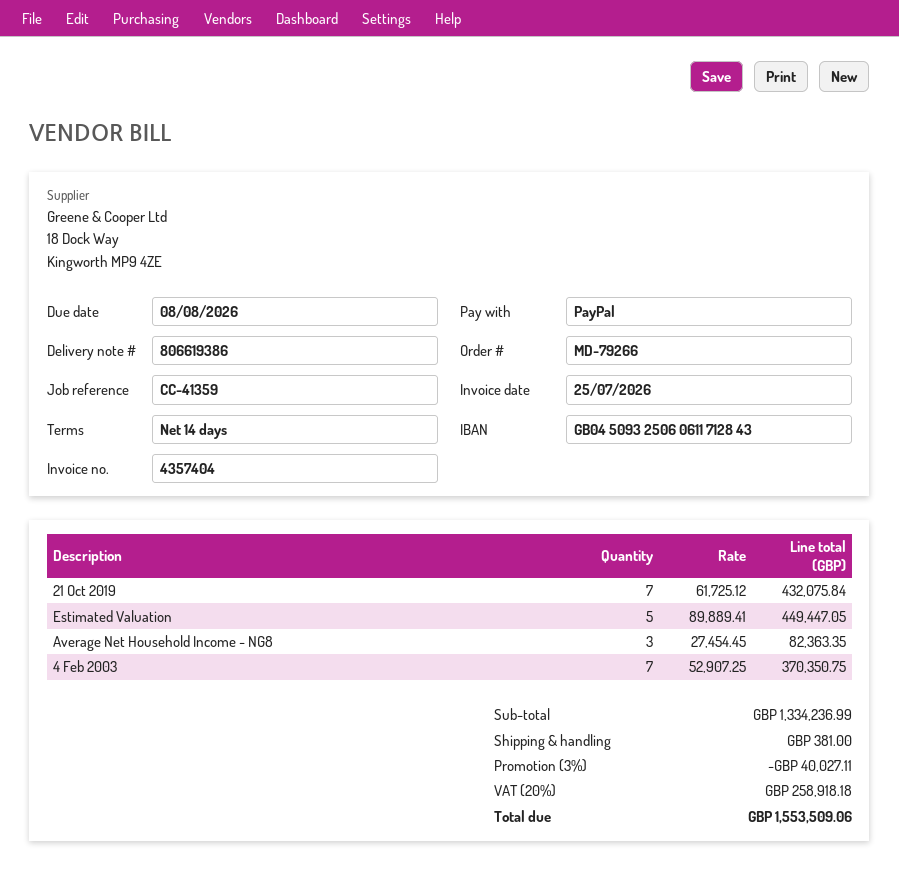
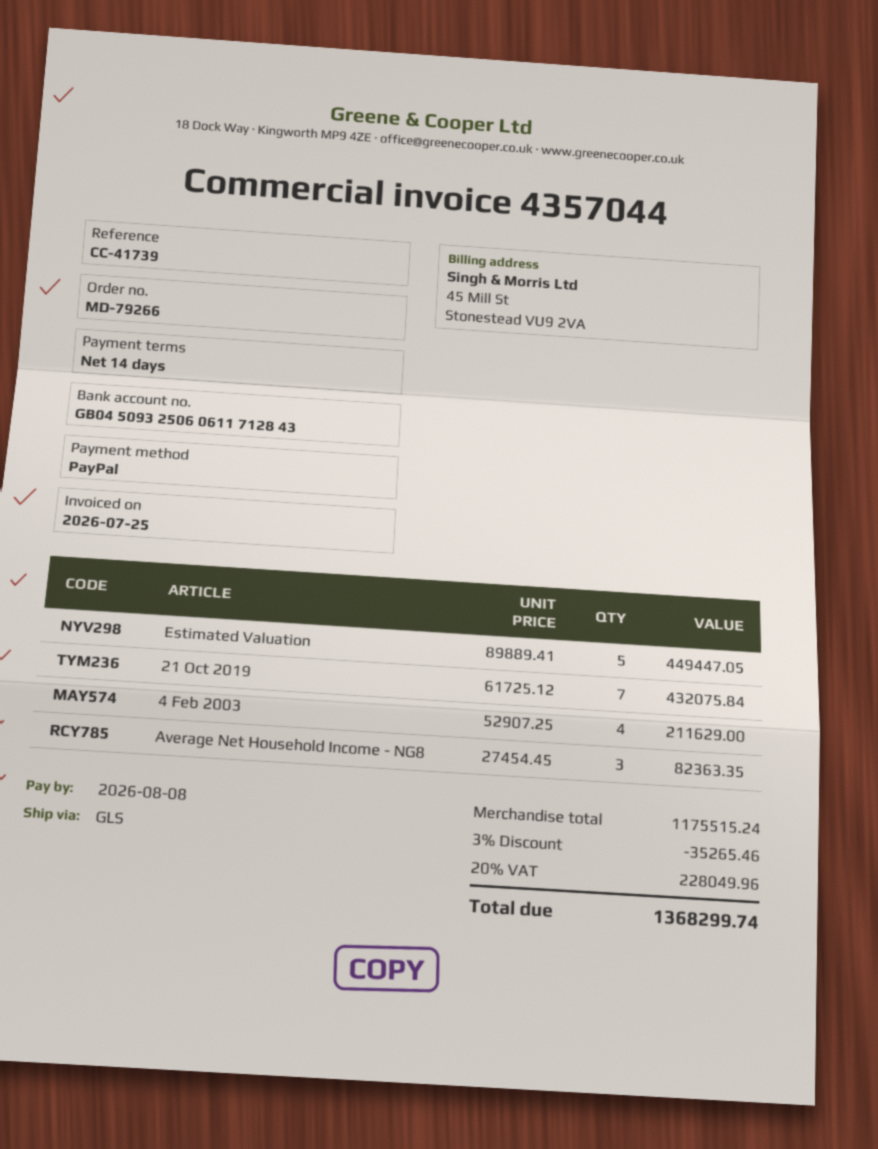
invoice number: 4357404 -> 4357044
reference: CC-41359 -> CC-41739
4 Feb 2003: 7 x 52907.25 = 370350.75 -> 4 x 52907.25 = 211629.00
subtotal: 1334236.99 -> 1175515.24
discount: 3% = 40027.11 -> 3% = 35265.46
shipping: 381.00 -> none
tax: 20% = 258918.18 -> 20% = 228049.96
total: 1553509.06 -> 1368299.74

